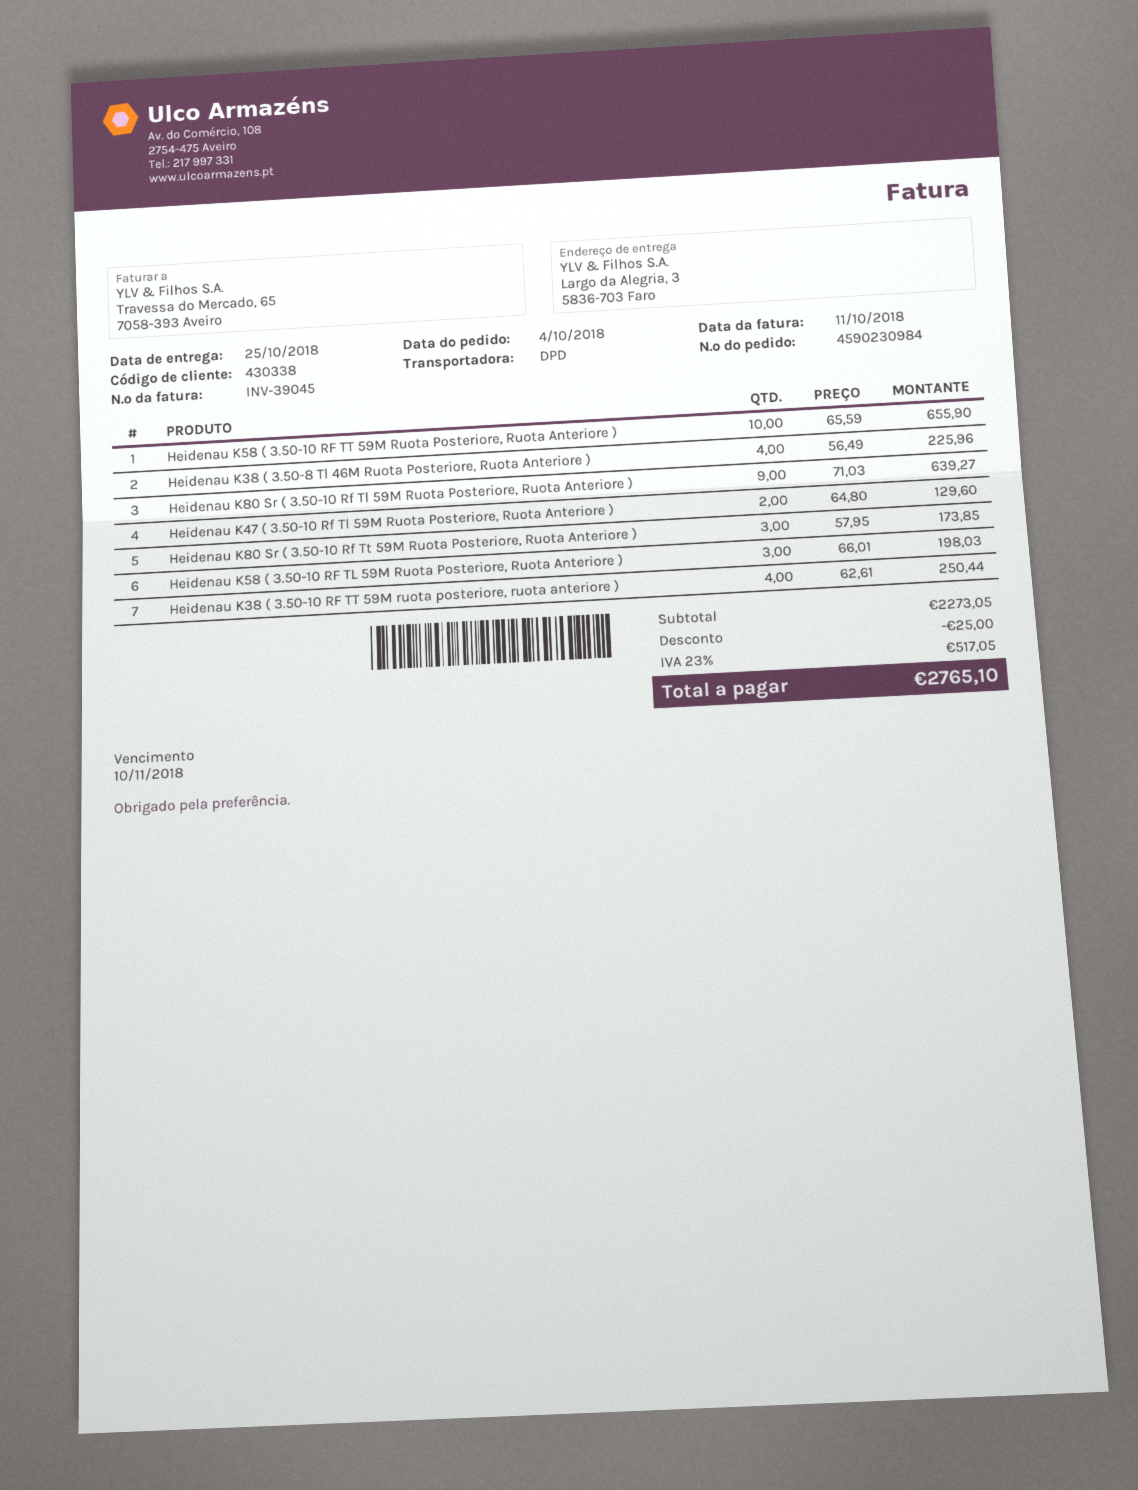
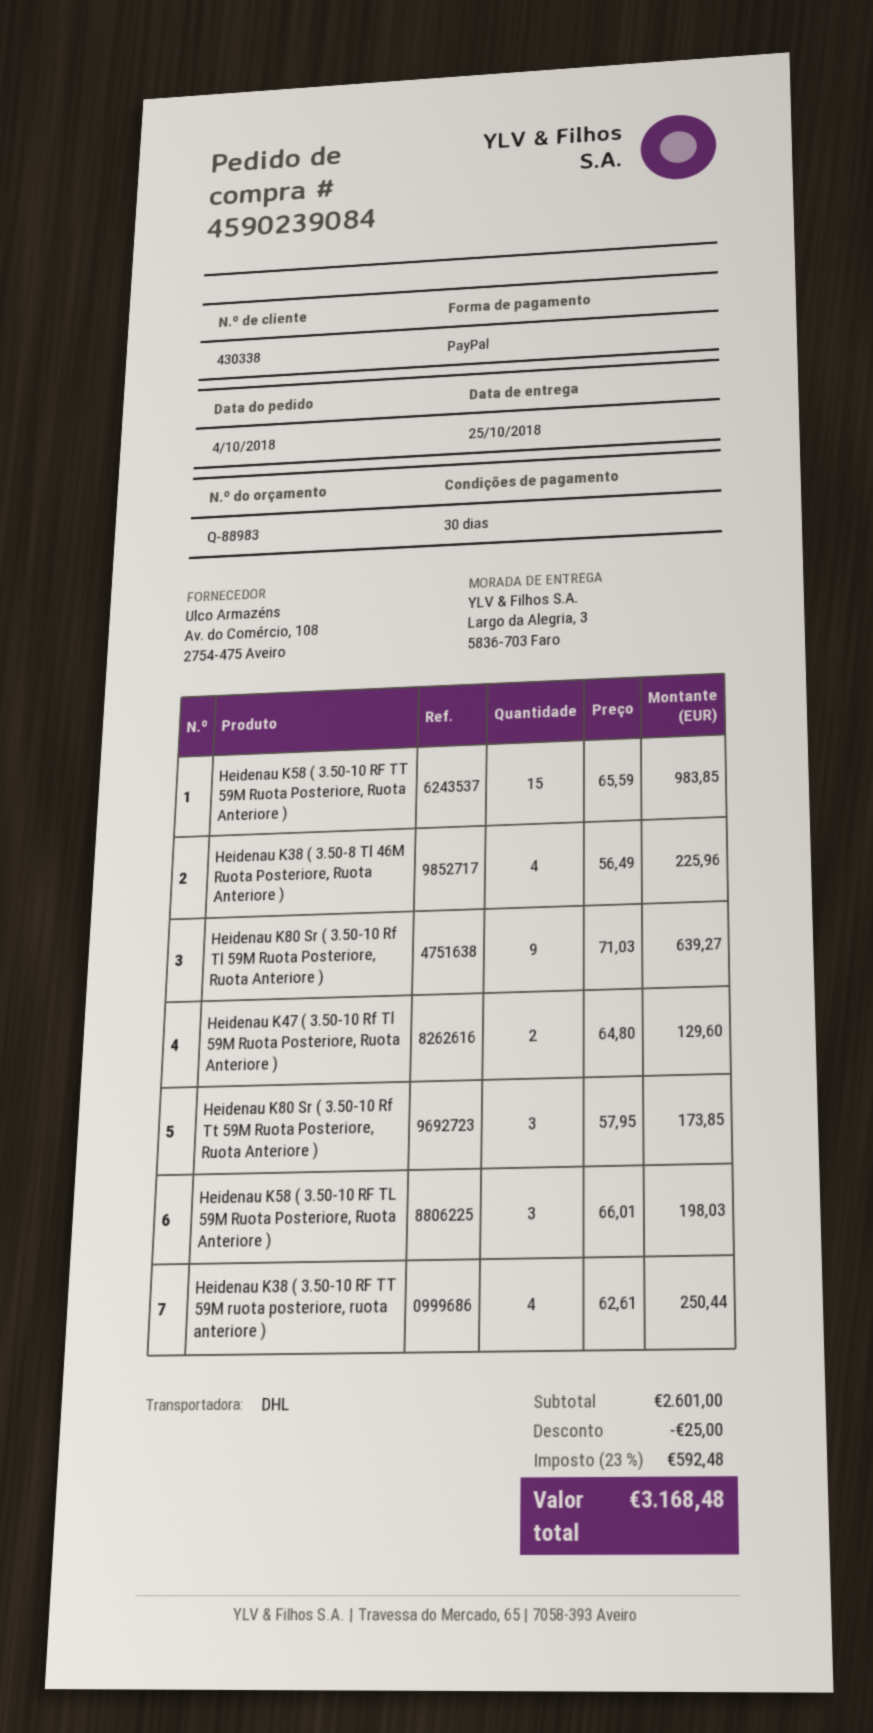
order number: 4590230984 -> 4590239084
shipping method: DPD -> DHL
Heidenau K58 ( 3.50-10 RF TT 59M Ruota Posteriore, Ruota Anteriore ): 10 x 65.59 = 655.90 -> 15 x 65.59 = 983.85
subtotal: 2273.05 -> 2601.00
tax: 23% = 517.05 -> 23% = 592.48
total: 2765.10 -> 3168.48

